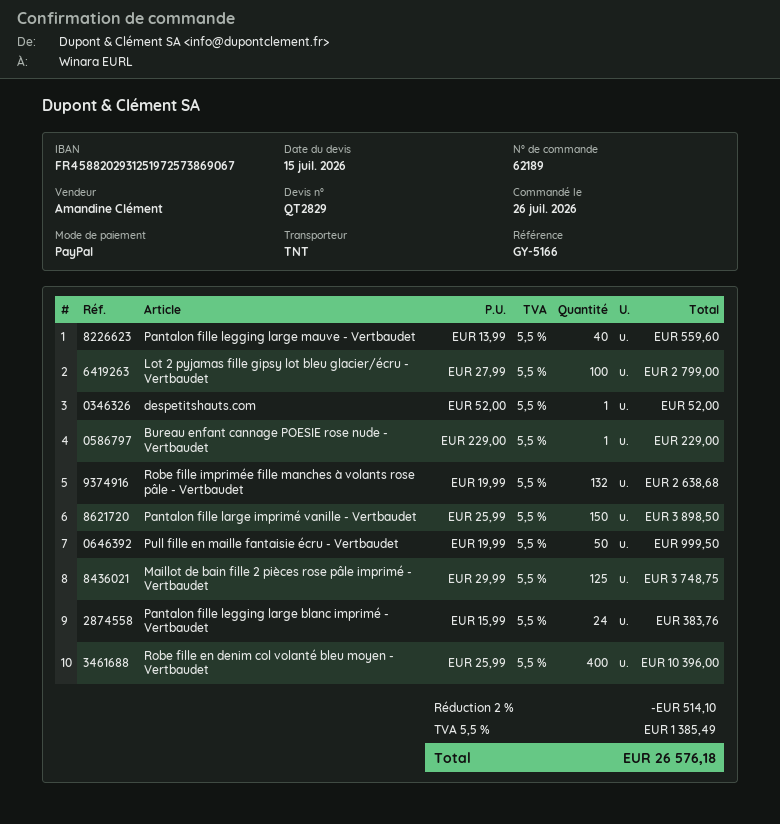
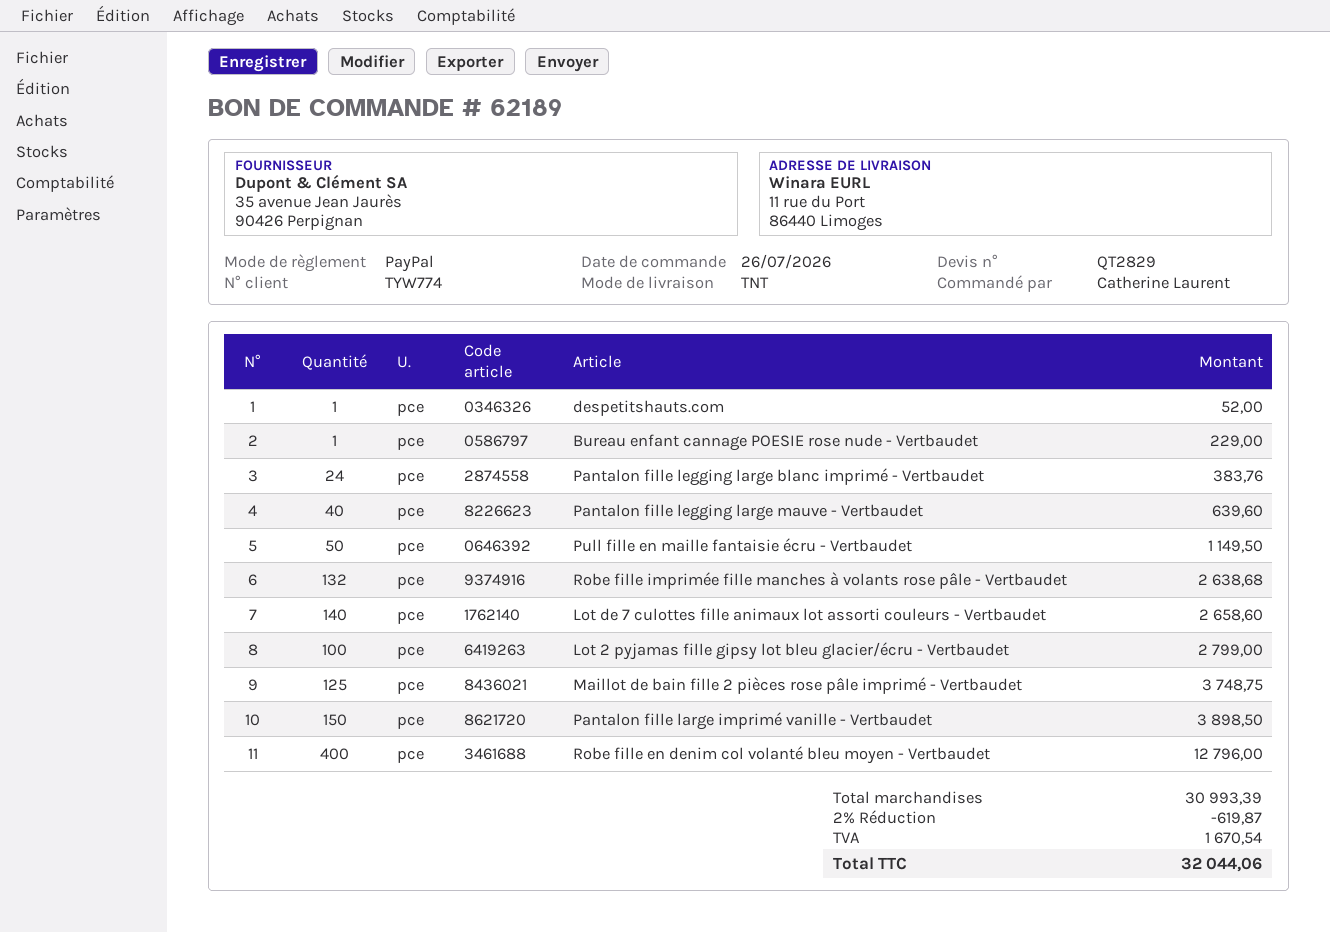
Pantalon fille legging large mauve - Vertbaudet: 40 for 559.60 -> 40 for 639.60
Pull fille en maille fantaisie écru - Vertbaudet: 50 for 999.50 -> 50 for 1149.50
Robe fille en denim col volanté bleu moyen - Vertbaudet: 400 for 10396.00 -> 400 for 12796.00
Lot de 7 culottes fille animaux lot assorti couleurs - Vertbaudet: none -> 140 for 2658.60
discount: 2% = 514.10 -> 2% = 619.87
tax: 1385.49 -> 1670.54
total: 26576.18 -> 32044.06

